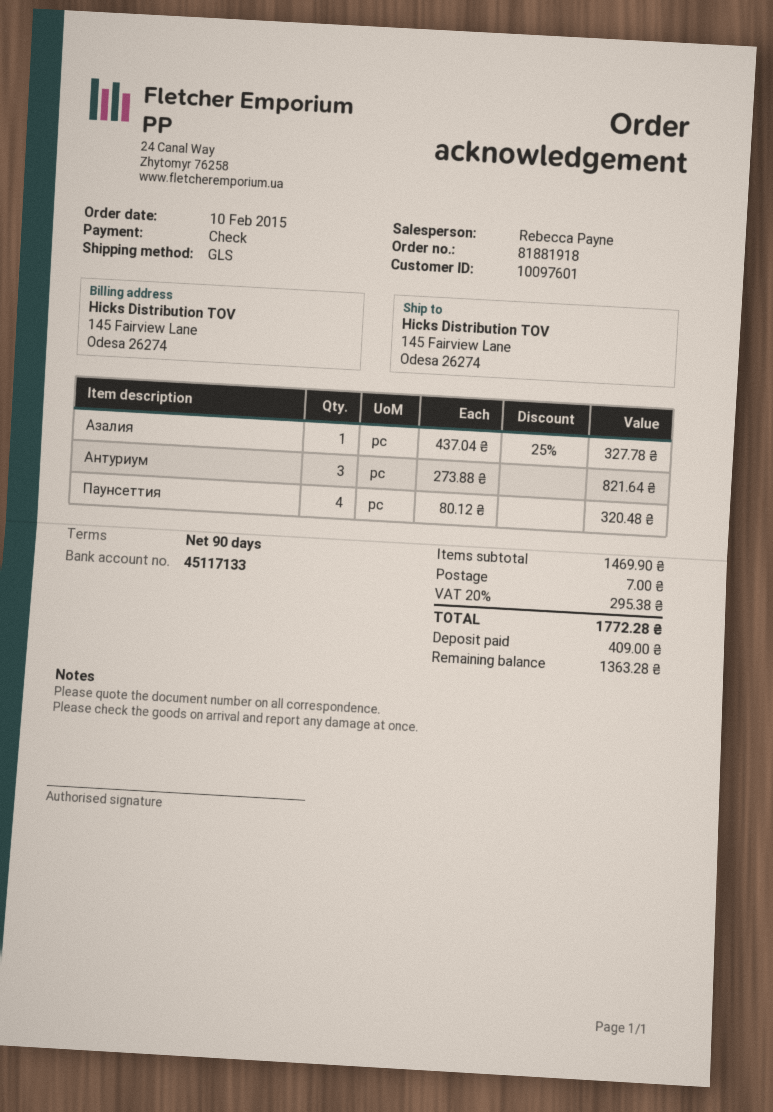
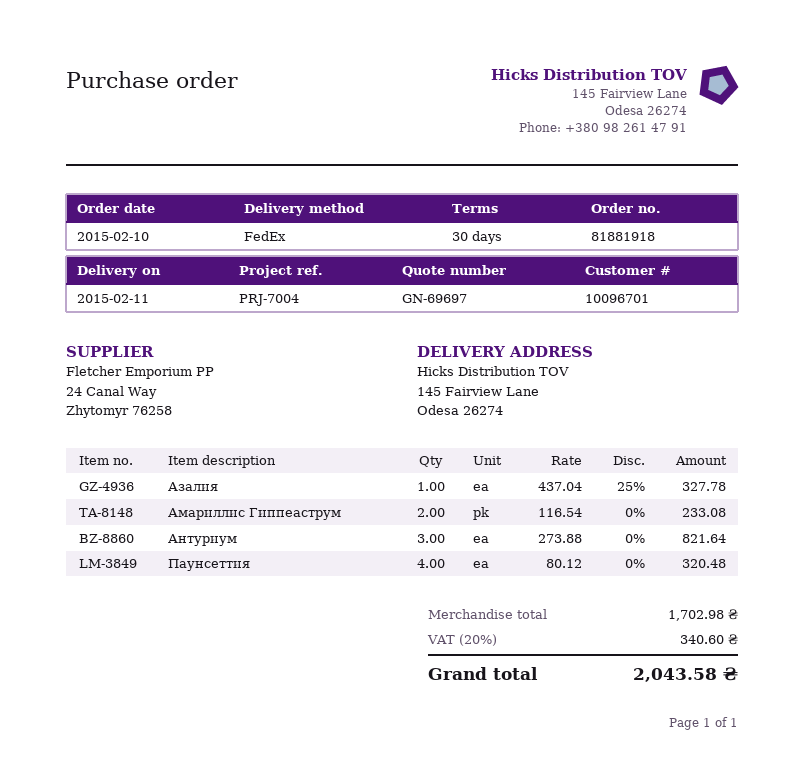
payment terms: 90 days -> 30 days
customer number: 10097601 -> 10096701
shipping method: GLS -> FedEx
Амариллис Гиппеаструм: none -> 2 x 116.54 = 233.08
subtotal: 1469.90 -> 1702.98
shipping: 7.00 -> none
tax: 20% = 295.38 -> 20% = 340.60
total: 1772.28 -> 2043.58

